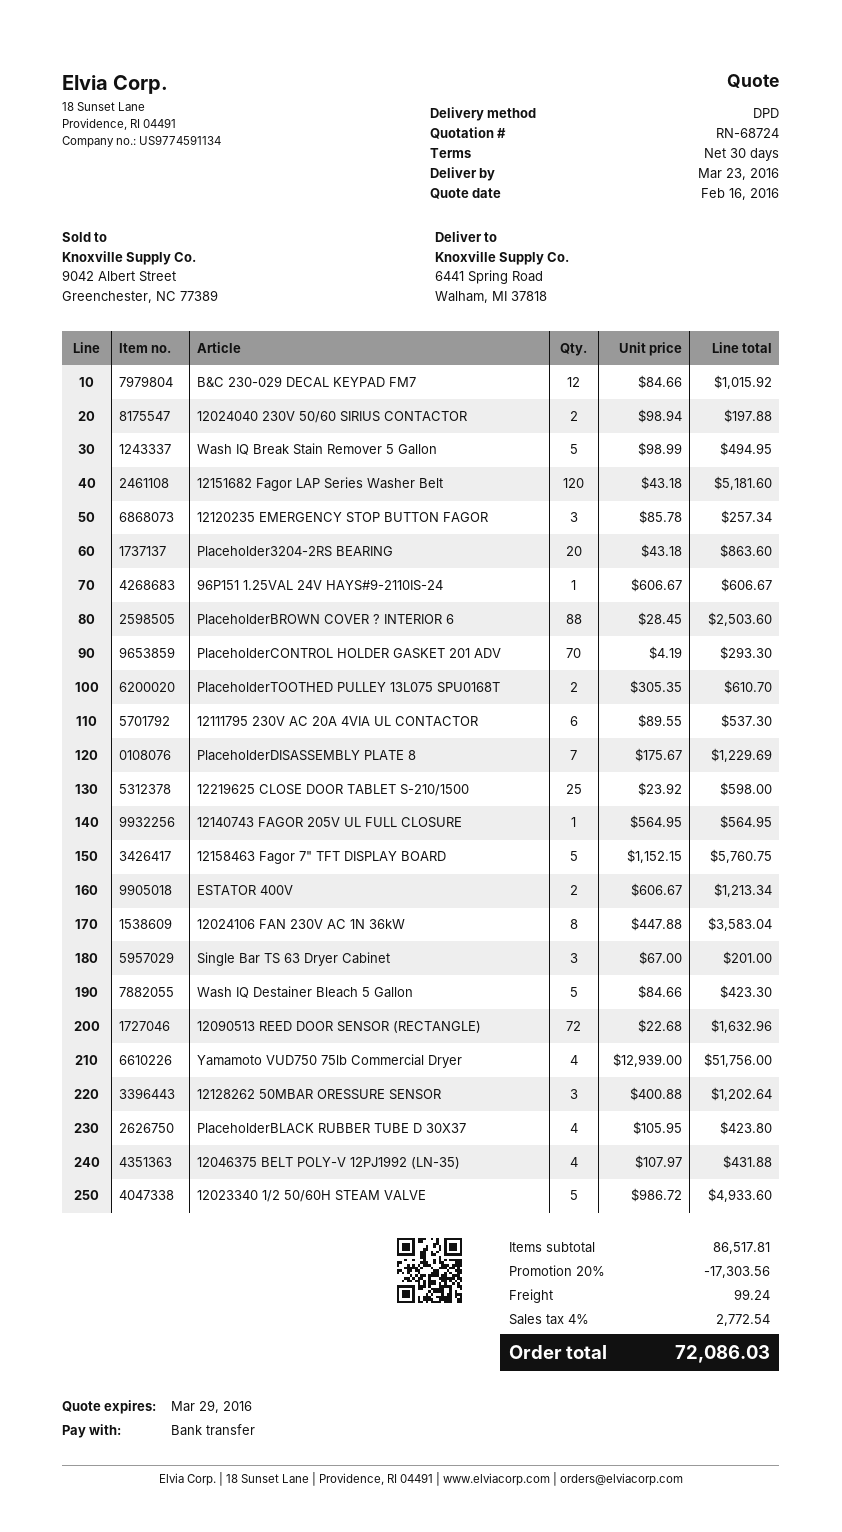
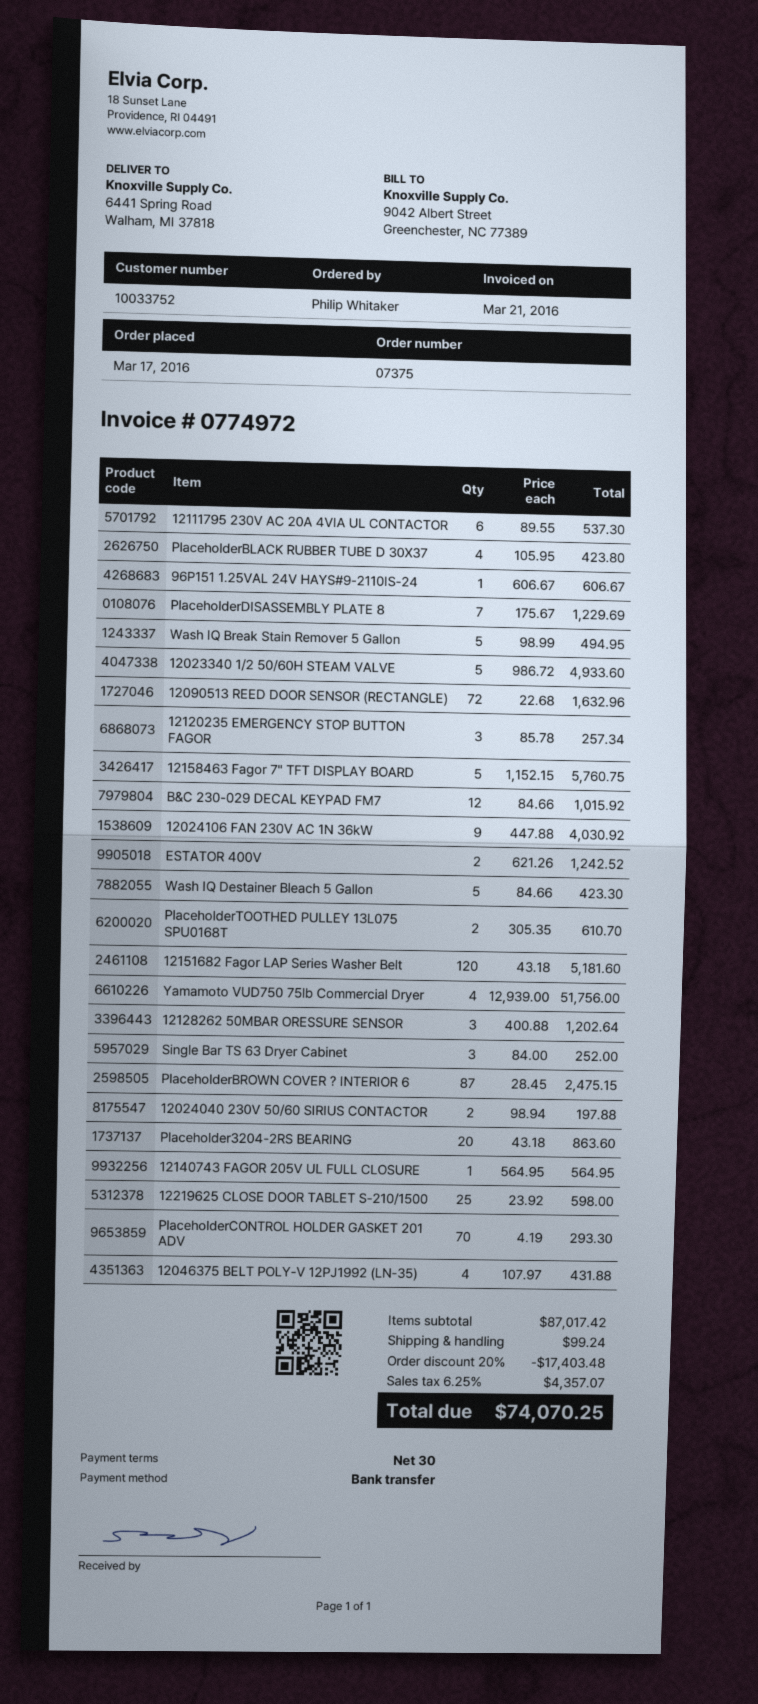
PlaceholderBROWN COVER ? INTERIOR 6: 88 x 28.45 = 2503.60 -> 87 x 28.45 = 2475.15
ESTATOR 400V: 2 x 606.67 = 1213.34 -> 2 x 621.26 = 1242.52
12024106 FAN 230V AC 1N 36kW: 8 x 447.88 = 3583.04 -> 9 x 447.88 = 4030.92
Single Bar TS 63 Dryer Cabinet: 3 x 67.00 = 201.00 -> 3 x 84.00 = 252.00
subtotal: 86517.81 -> 87017.42
discount: 20% = 17303.56 -> 20% = 17403.48
tax: 4% = 2772.54 -> 6.25% = 4357.07
total: 72086.03 -> 74070.25

